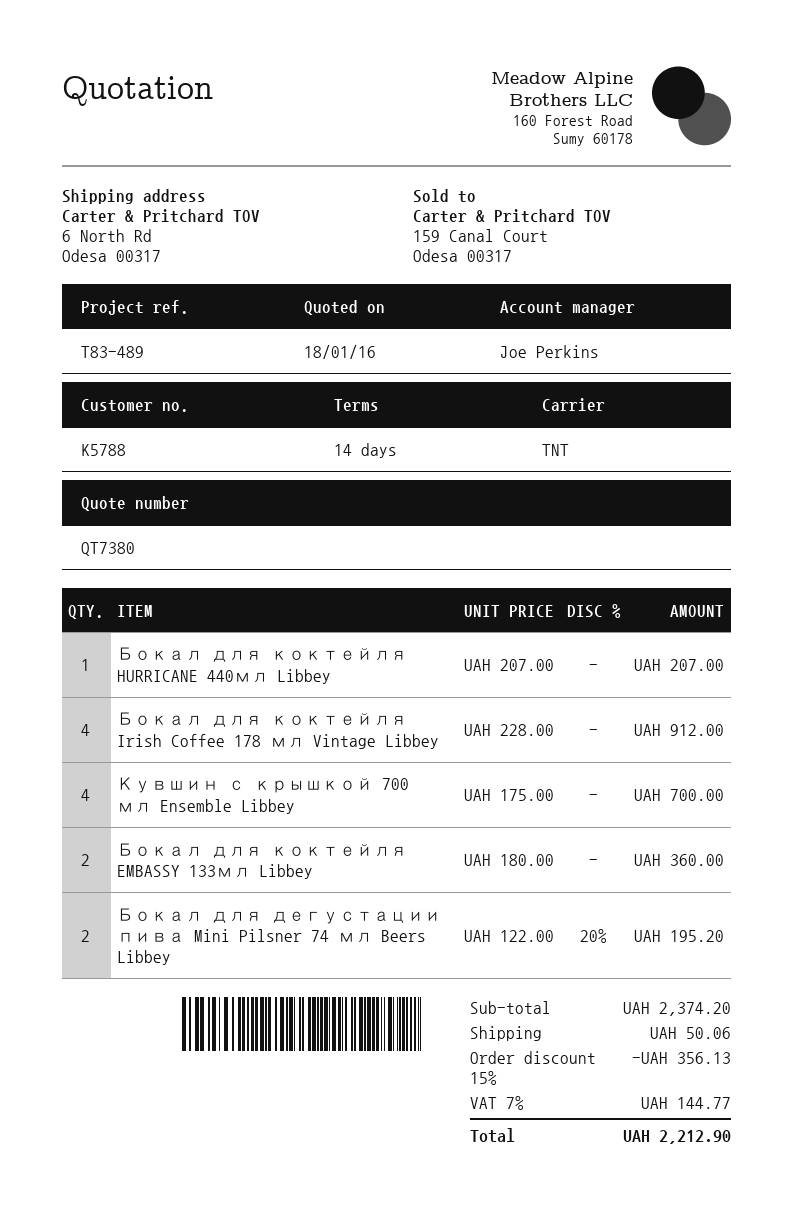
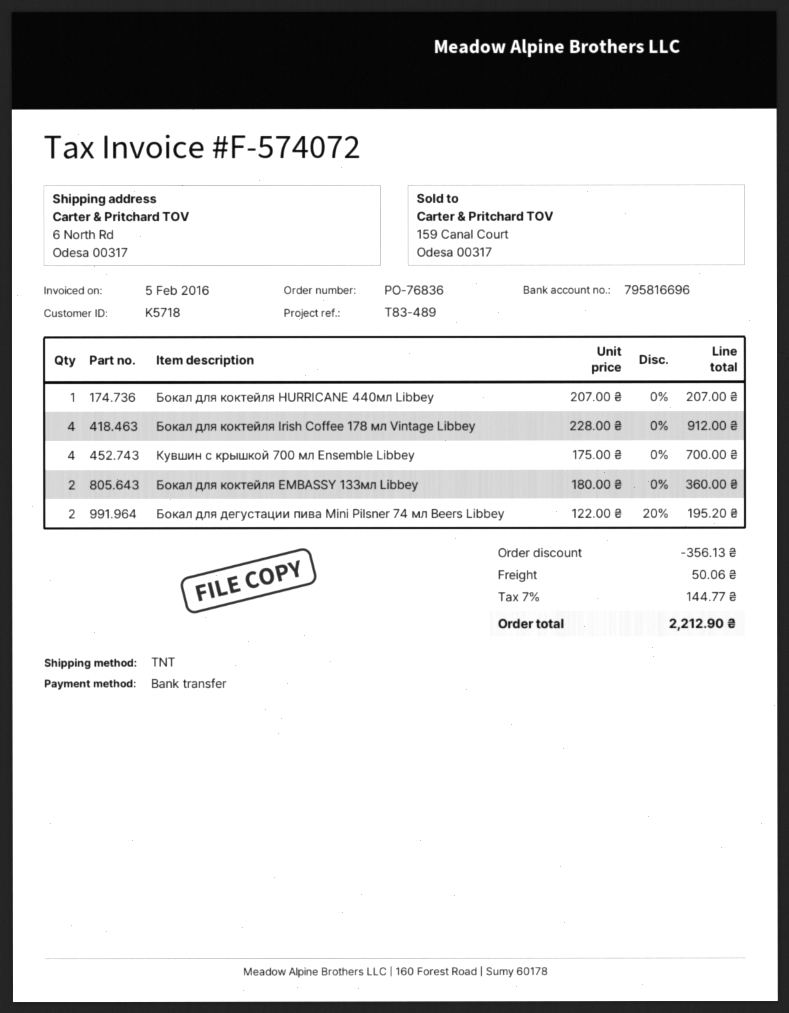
customer number: K5788 -> K5718

